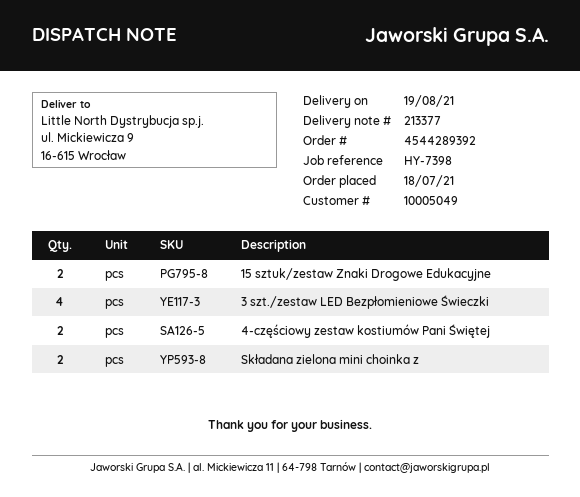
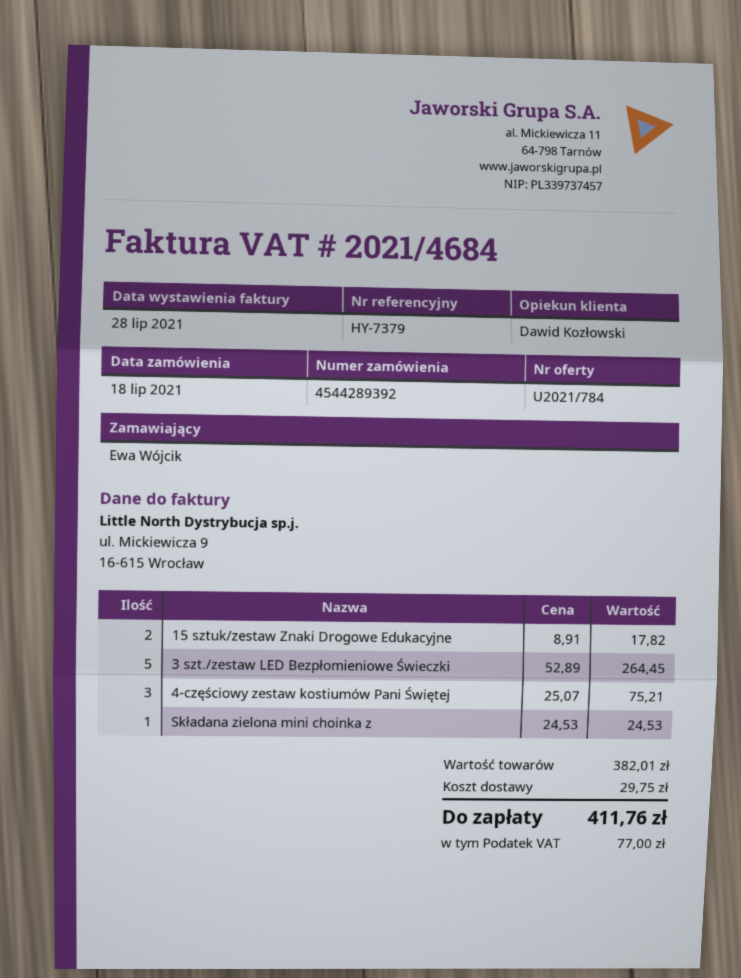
reference: HY-7398 -> HY-7379
3 szt./zestaw LED Bezpłomieniowe Świeczki: 4 -> 5
4-częściowy zestaw kostiumów Pani Świętej: 2 -> 3
Składana zielona mini choinka z: 2 -> 1

